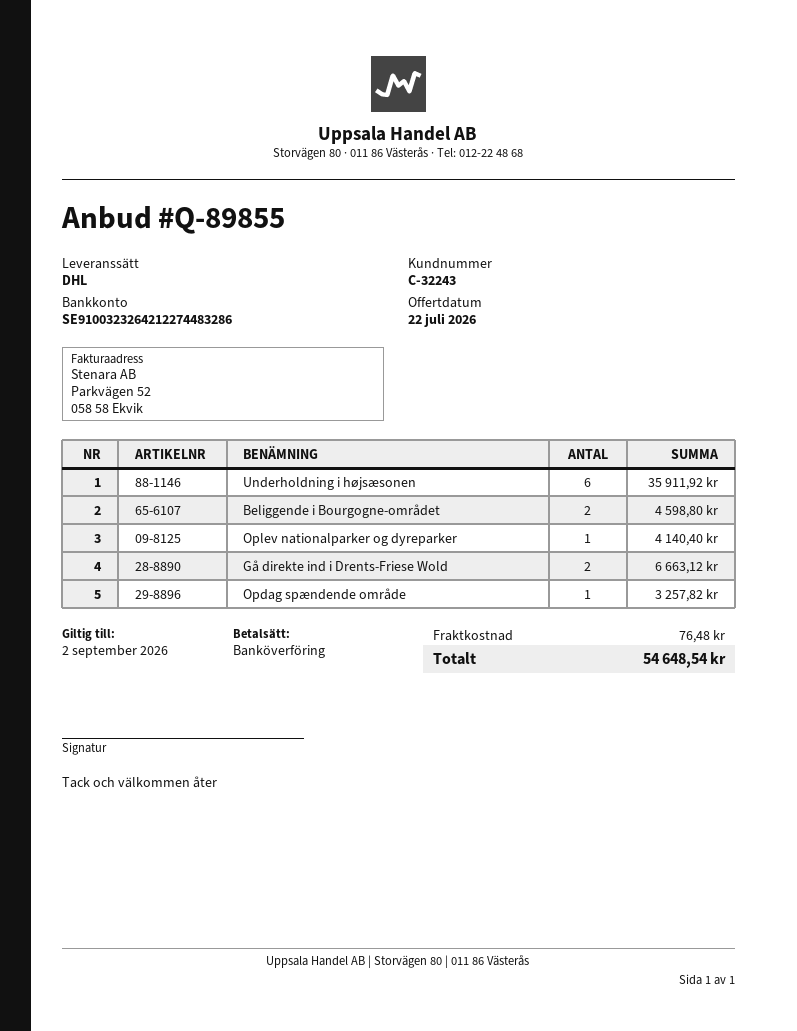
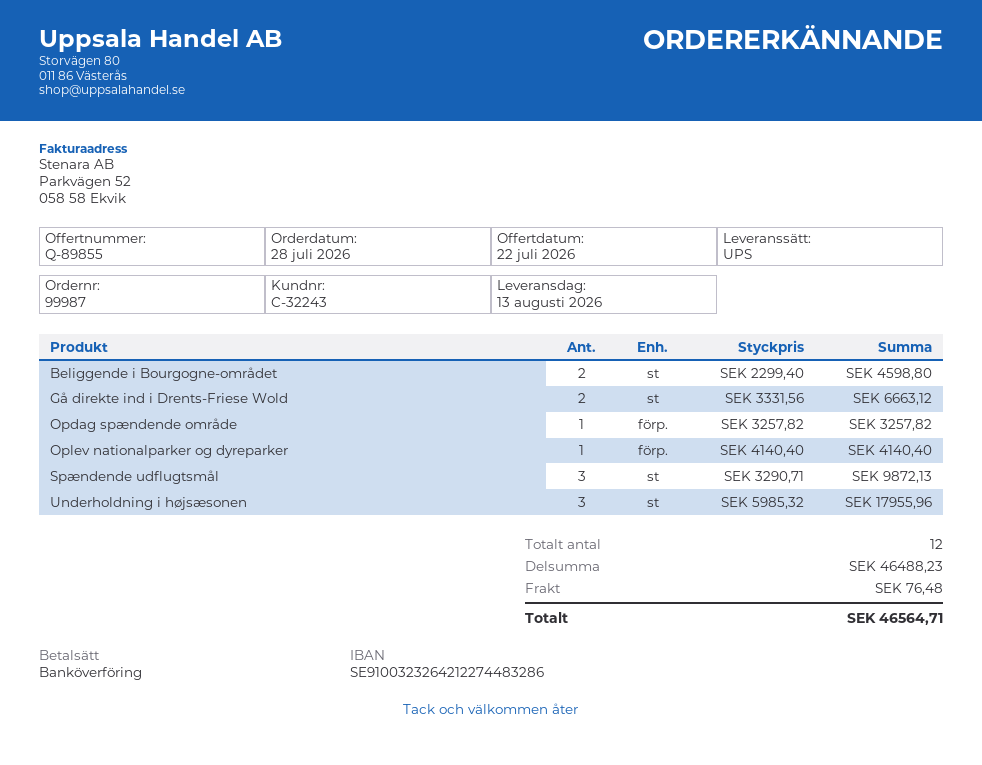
shipping method: DHL -> UPS
Underholdning i højsæsonen: 6 for 35911.92 -> 3 for 17955.96
Spændende udflugtsmål: none -> 3 for 9872.13
total: 54648.54 -> 46564.71

